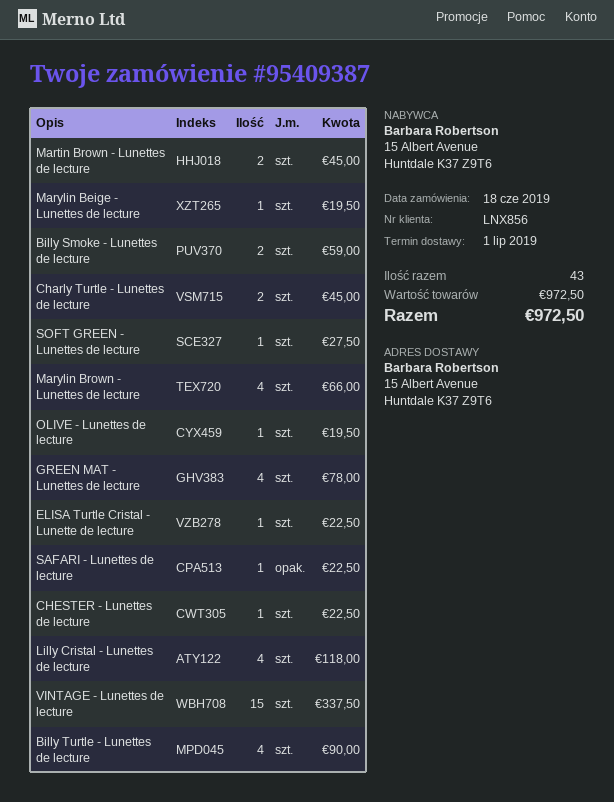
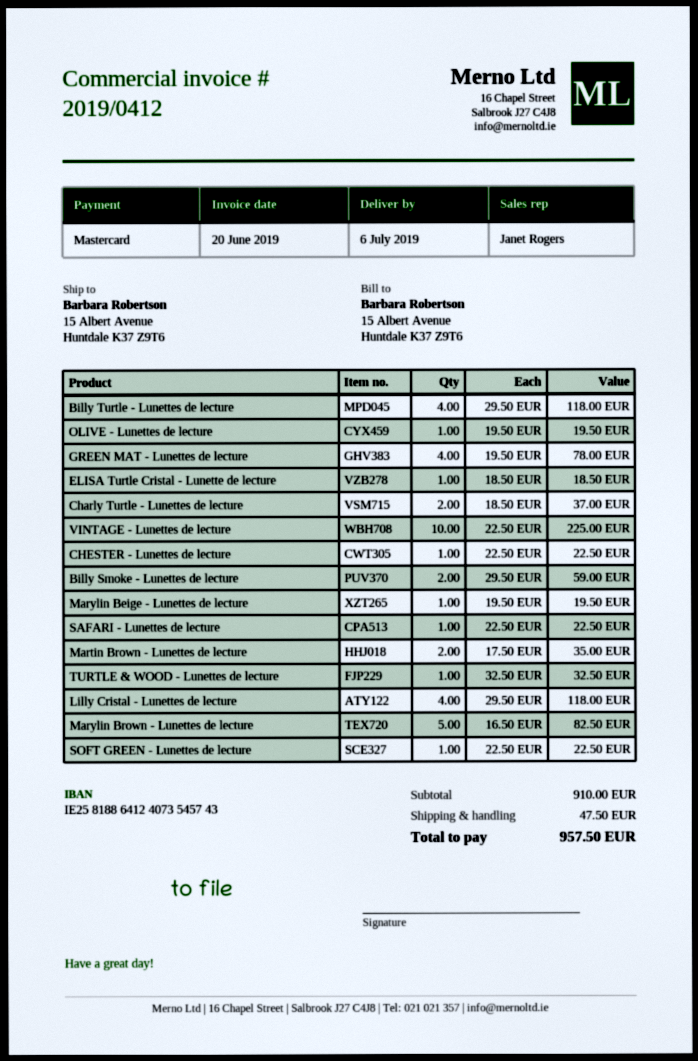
delivery date: 2019-07-01 -> 2019-07-06
Martin Brown - Lunettes de lecture: 2 for 45.00 -> 2 for 35.00
Charly Turtle - Lunettes de lecture: 2 for 45.00 -> 2 for 37.00
SOFT GREEN - Lunettes de lecture: 1 for 27.50 -> 1 for 22.50
Marylin Brown - Lunettes de lecture: 4 for 66.00 -> 5 for 82.50
ELISA Turtle Cristal - Lunette de lecture: 1 for 22.50 -> 1 for 18.50
VINTAGE - Lunettes de lecture: 15 for 337.50 -> 10 for 225.00
Billy Turtle - Lunettes de lecture: 4 for 90.00 -> 4 for 118.00
TURTLE & WOOD - Lunettes de lecture: none -> 1 for 32.50
subtotal: 972.50 -> 910.00
shipping: none -> 47.50
total: 972.50 -> 957.50

